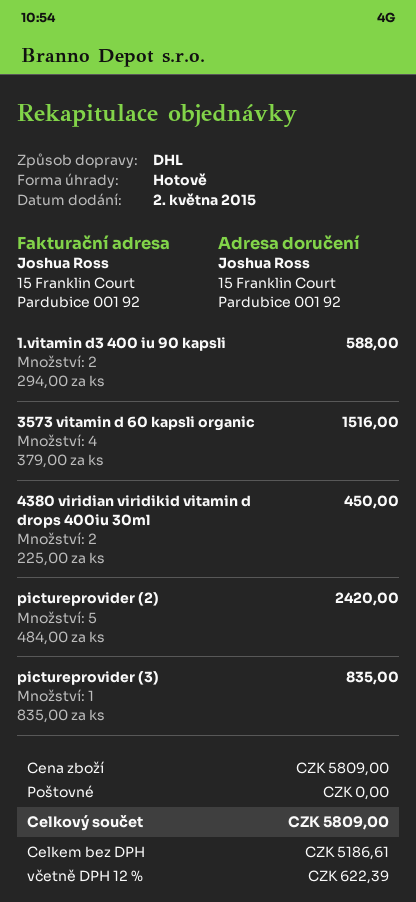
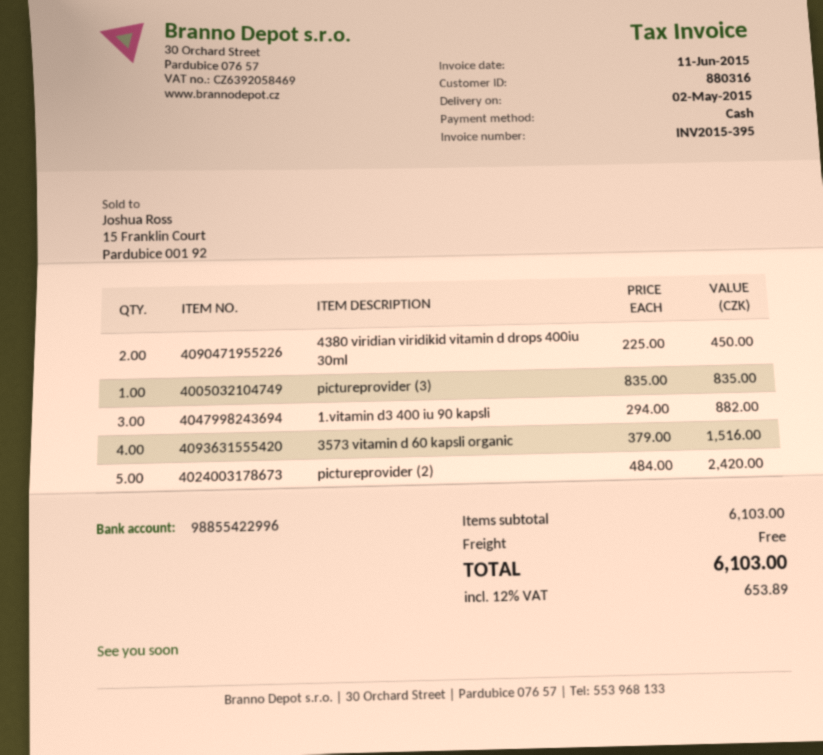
1.vitamin d3 400 iu 90 kapsli: 2 x 294.00 = 588.00 -> 3 x 294.00 = 882.00
subtotal: 5809.00 -> 6103.00
tax: 12% = 622.39 -> 12% = 653.89
total: 5809.00 -> 6103.00

